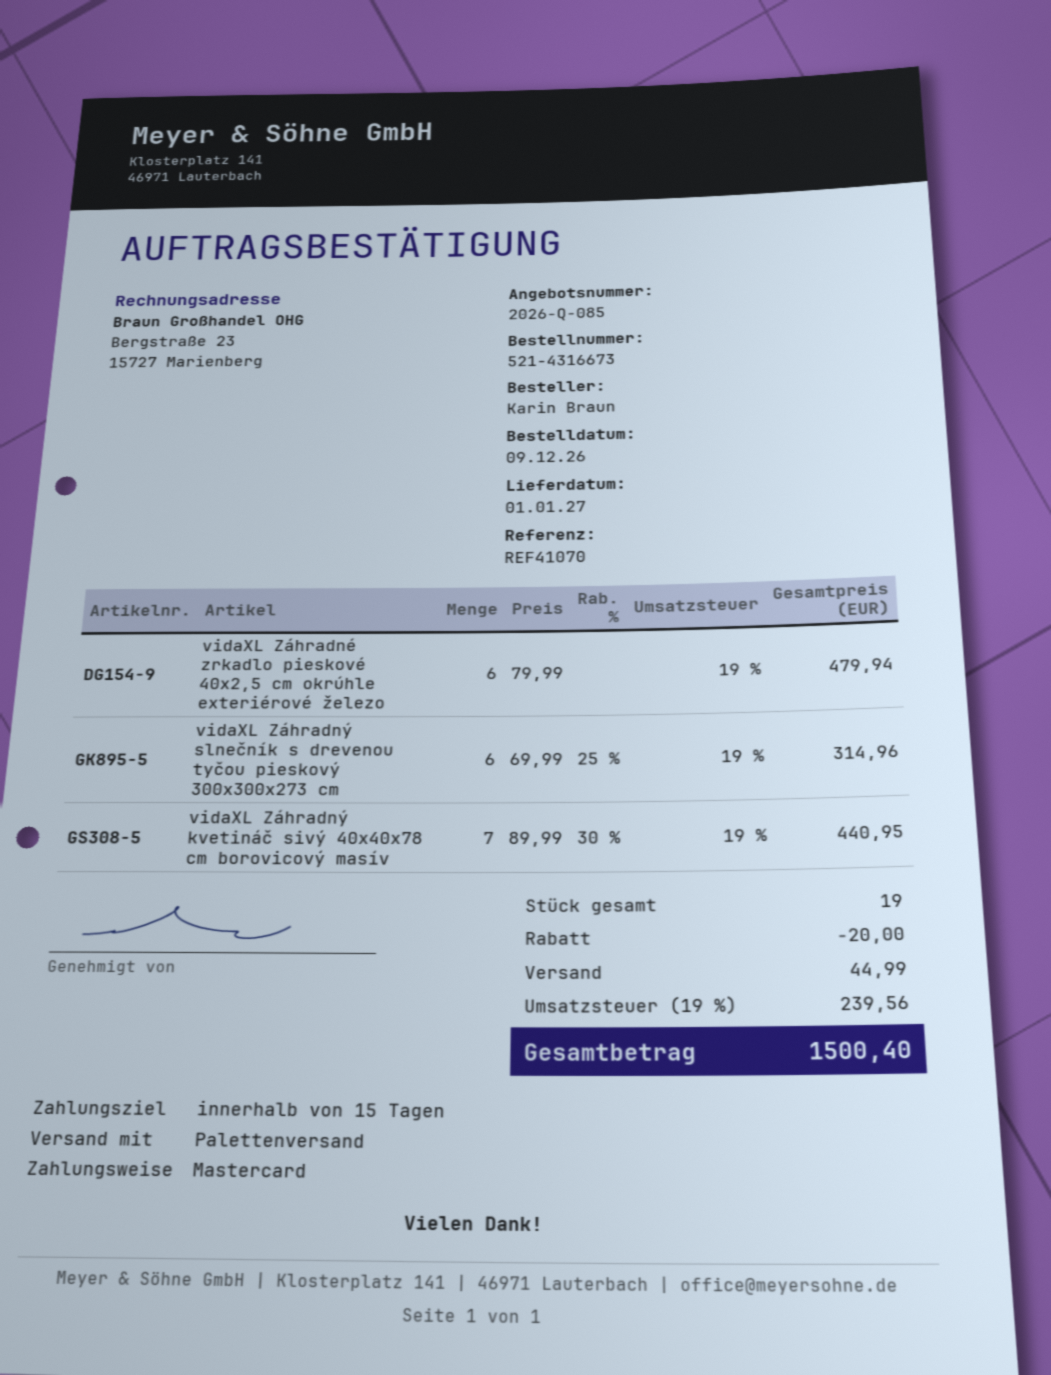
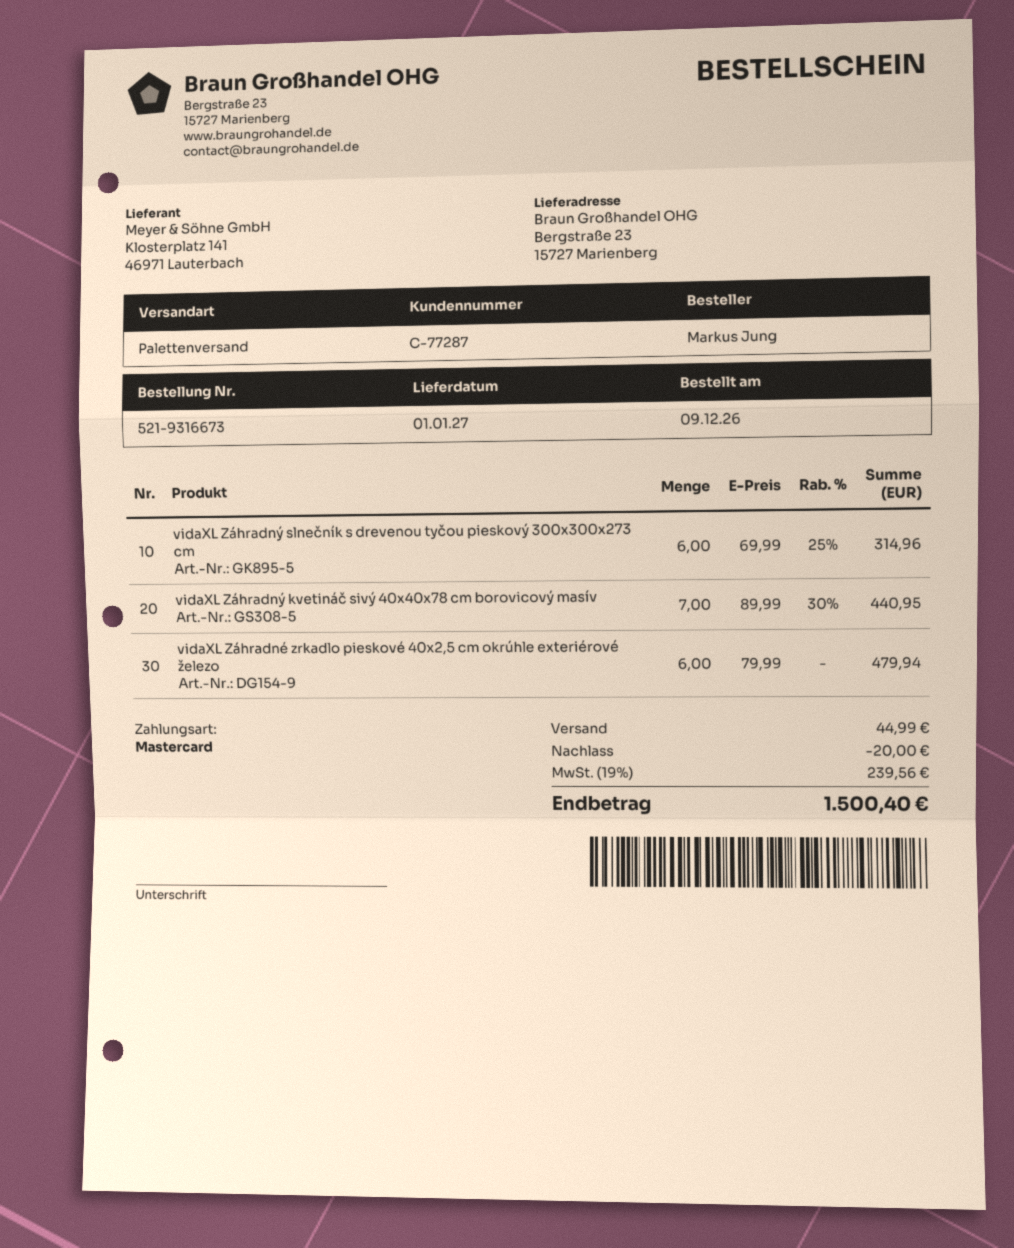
order number: 521-4316673 -> 521-9316673
ordered by: Karin Braun -> Markus Jung

